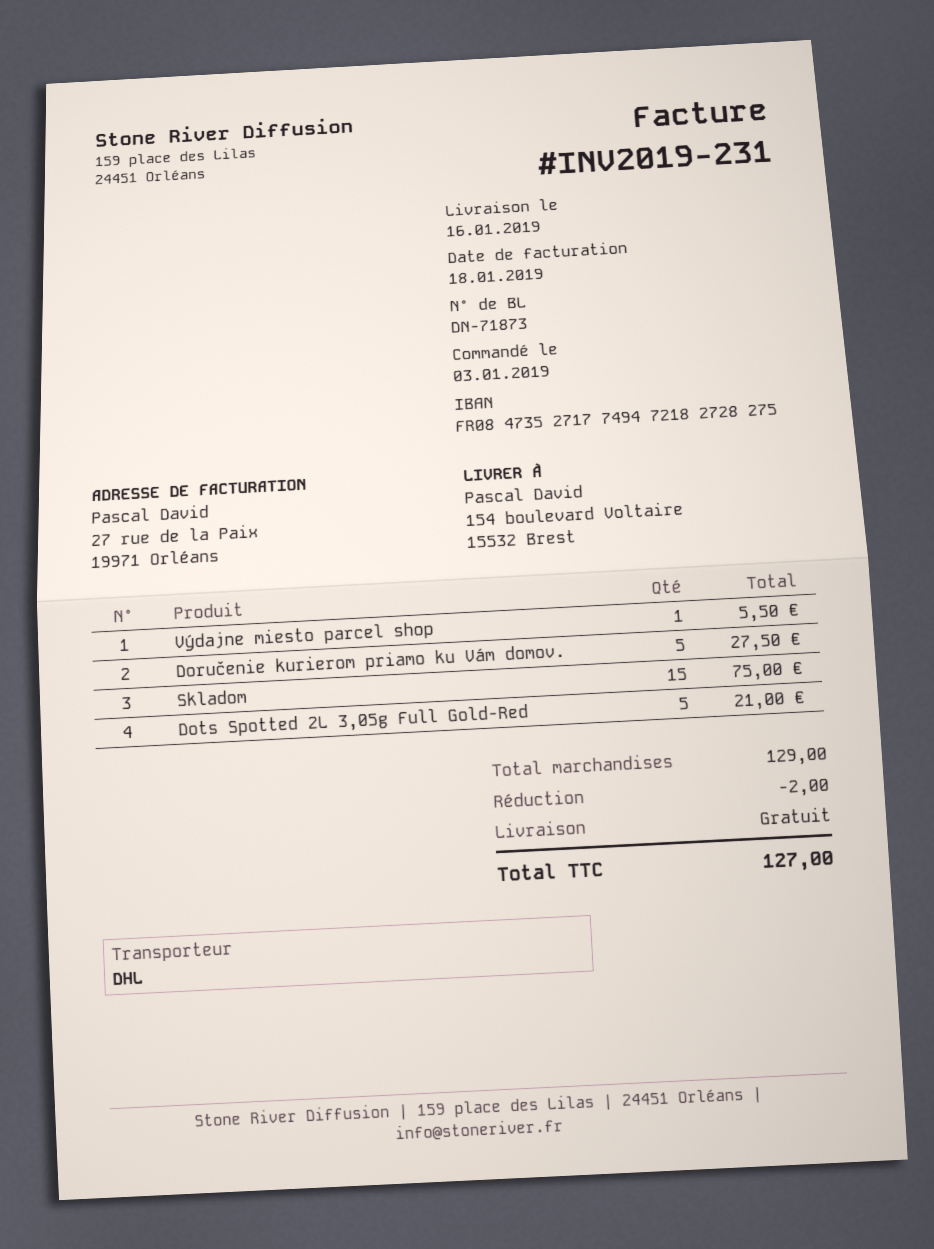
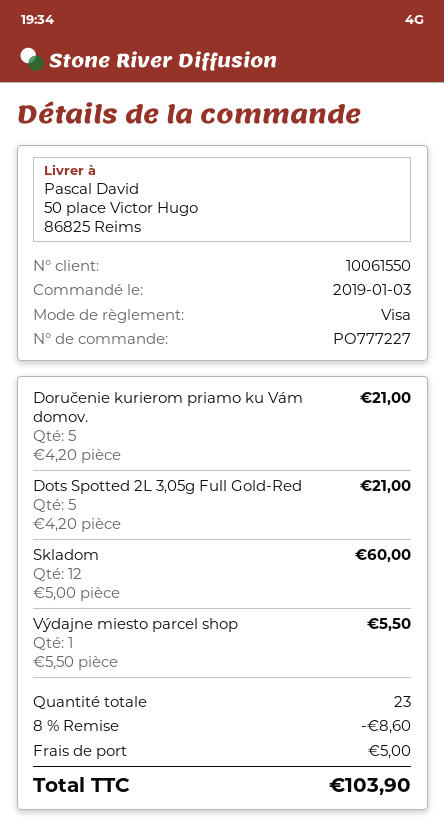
ship to: 154 boulevard Voltaire, 15532 Brest -> 50 place Victor Hugo, 86825 Reims
Doručenie kurierom priamo ku Vám domov.: 5 for 27.50 -> 5 for 21.00
Skladom: 15 for 75.00 -> 12 for 60.00
discount: 2.00 -> 8.60
shipping: 0.00 -> 5.00
total: 127.00 -> 103.90

